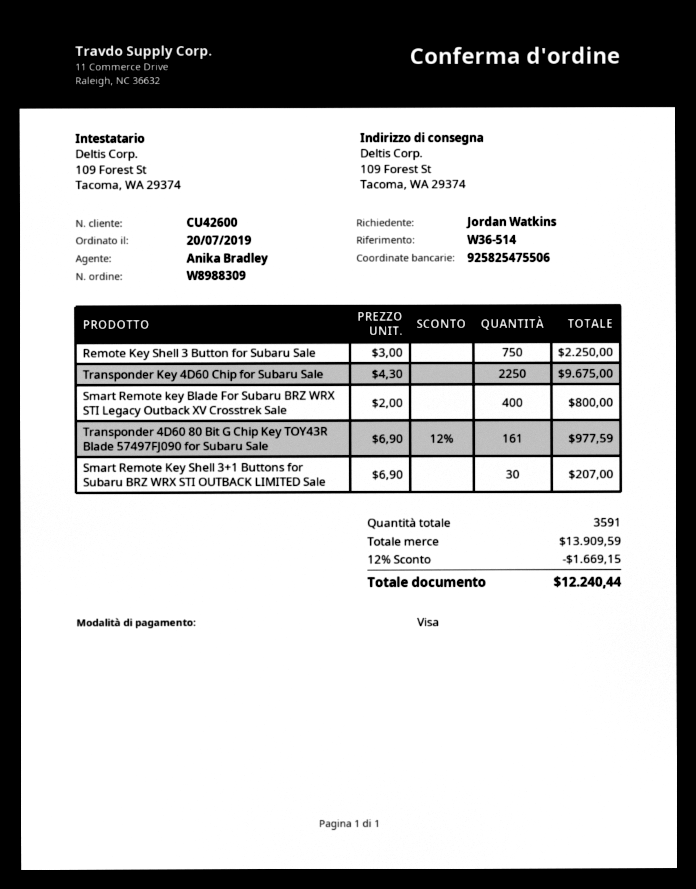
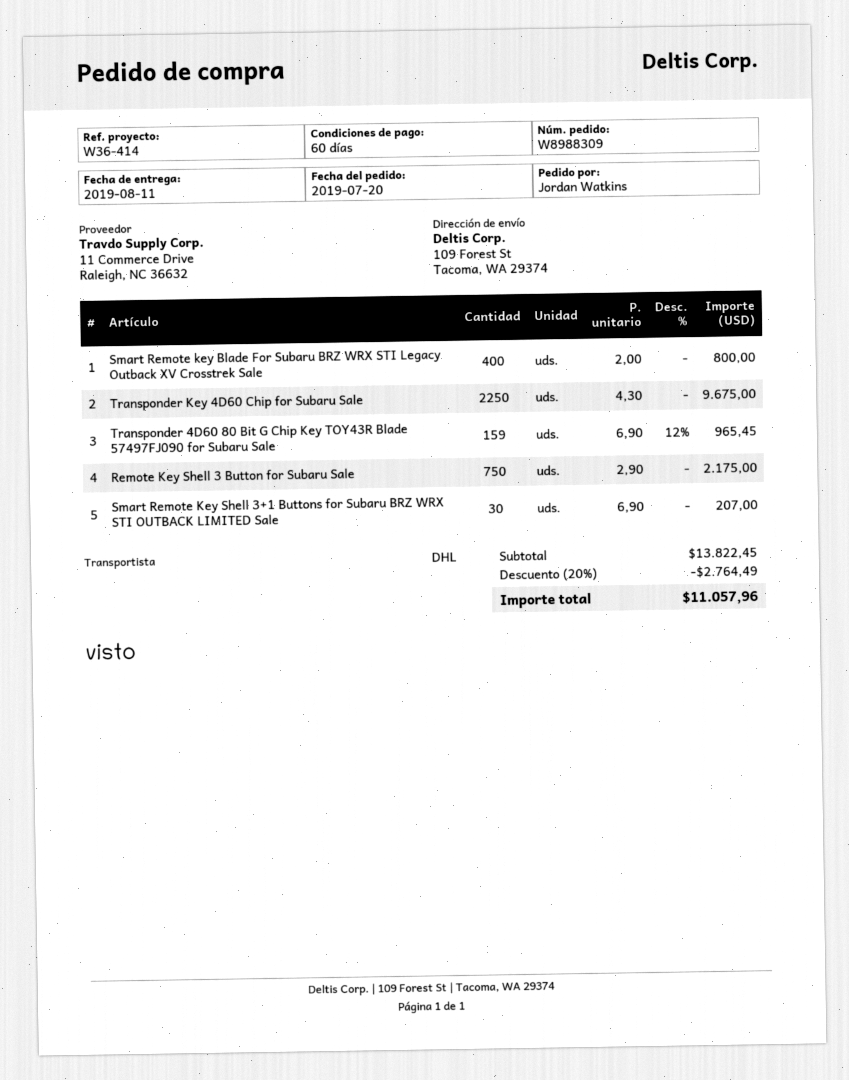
reference: W36-514 -> W36-414
Remote Key Shell 3 Button for Subaru Sale: 750 x 3.00 = 2250.00 -> 750 x 2.90 = 2175.00
Transponder 4D60 80 Bit G Chip Key TOY43R Blade 57497FJ090 for Subaru Sale: 161 x 6.90 - 12% = 977.59 -> 159 x 6.90 - 12% = 965.45
subtotal: 13909.59 -> 13822.45
discount: 12% = 1669.15 -> 20% = 2764.49
total: 12240.44 -> 11057.96

